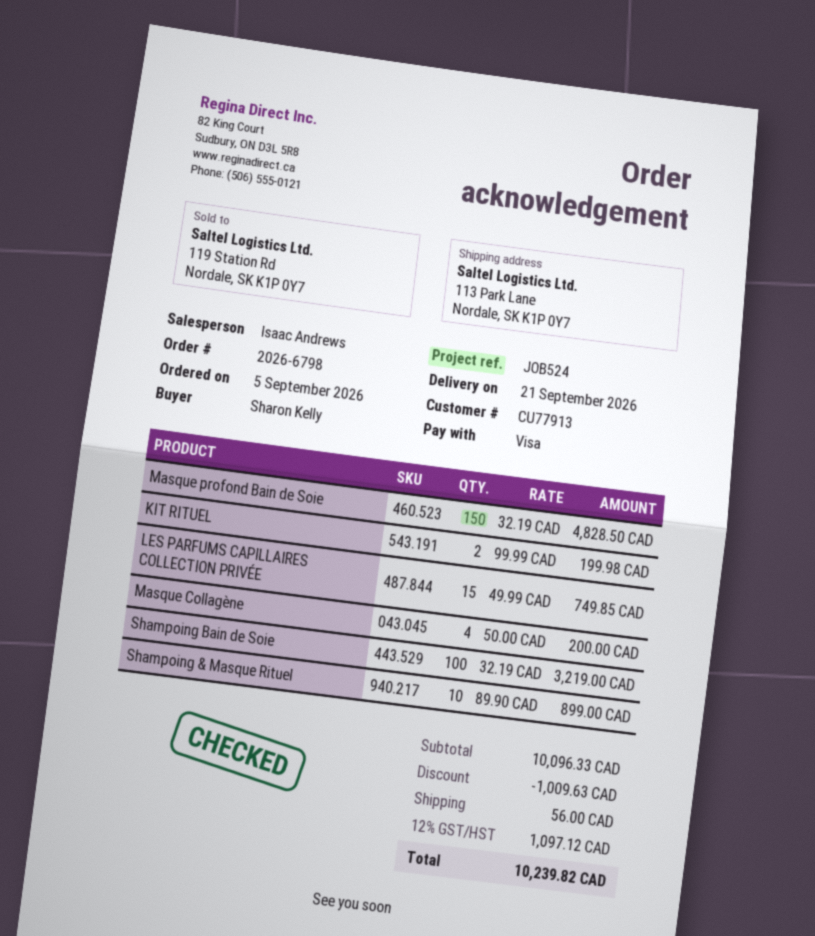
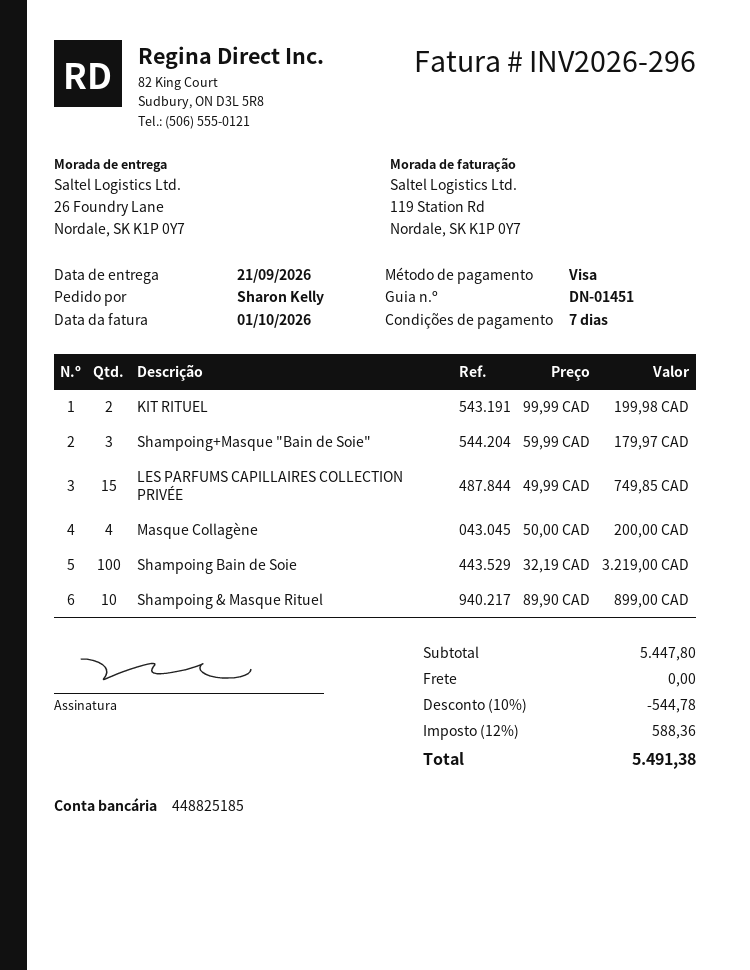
ship to: 113 Park Lane, Nordale, SK K1P 0Y7 -> 26 Foundry Lane, Nordale, SK K1P 0Y7
Masque profond Bain de Soie: 150 x 32.19 = 4828.50 -> none
Shampoing+Masque "Bain de Soie": none -> 3 x 59.99 = 179.97
subtotal: 10096.33 -> 5447.80
discount: 1009.63 -> 544.78
shipping: 56.00 -> 0.00
tax: 12% = 1097.12 -> 12% = 588.36
total: 10239.82 -> 5491.38

